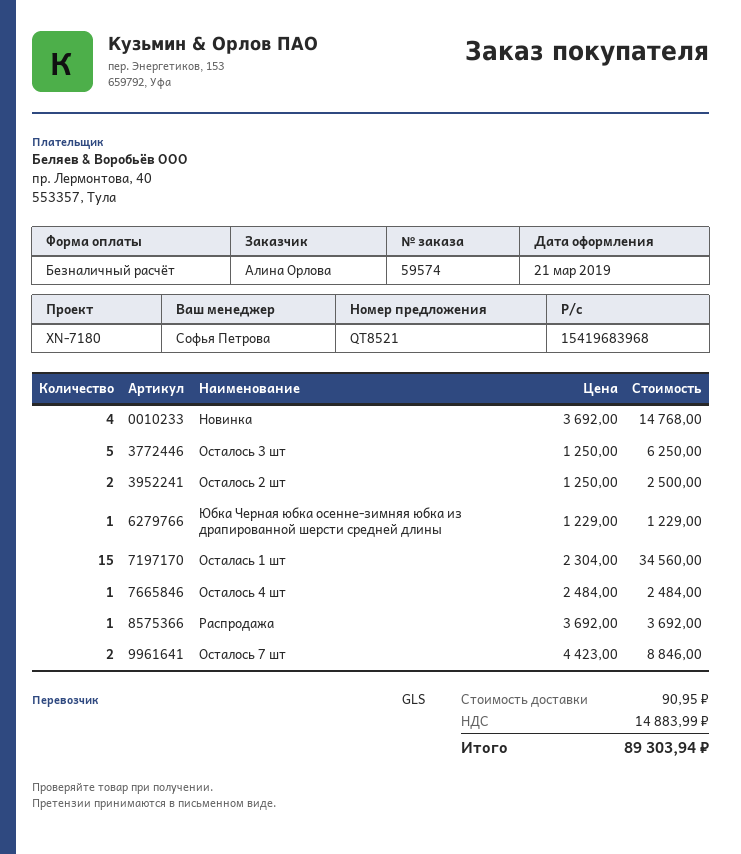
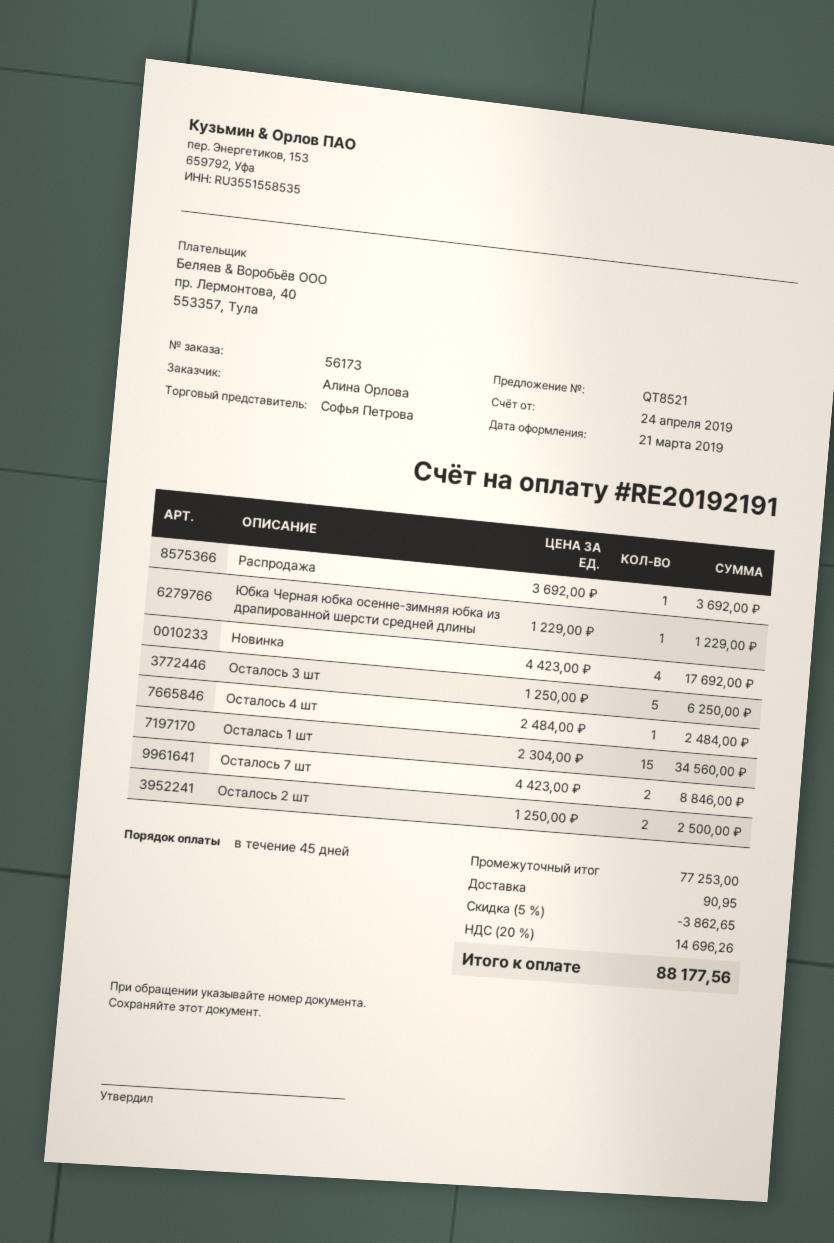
order number: 59574 -> 56173
Новинка: 4 x 3692.00 = 14768.00 -> 4 x 4423.00 = 17692.00
discount: none -> 5% = 3862.65
tax: 14883.99 -> 14696.26
total: 89303.94 -> 88177.56

